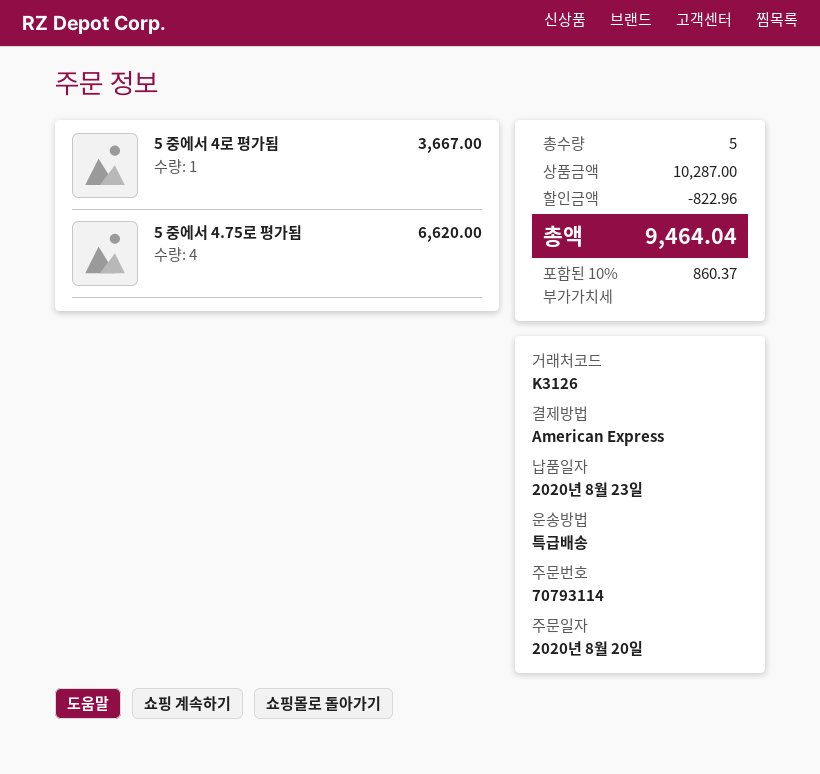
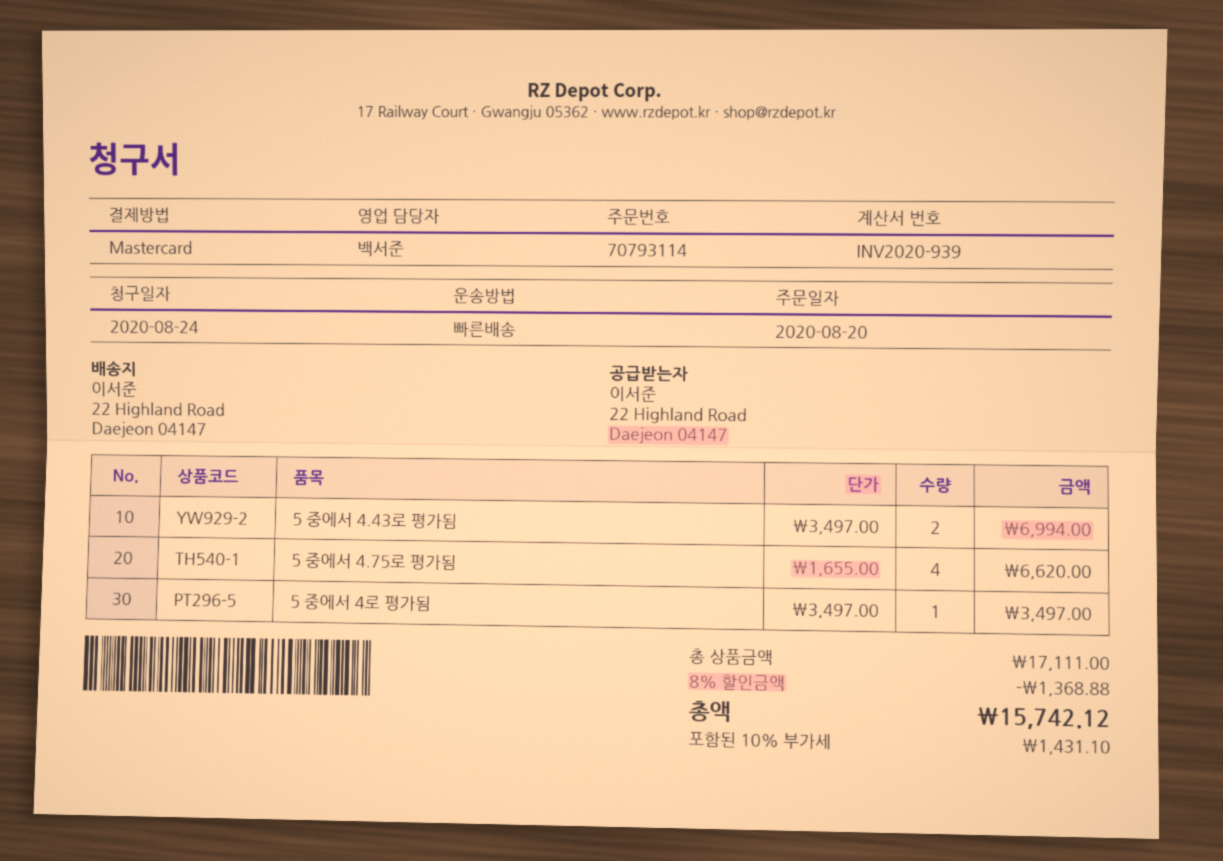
payment method: American Express -> Mastercard
5 중에서 4로 평가됨: 1 for 3667.00 -> 1 for 3497.00
5 중에서 4.43로 평가됨: none -> 2 for 6994.00
subtotal: 10287.00 -> 17111.00
discount: 822.96 -> 1368.88
tax: 10% = 860.37 -> 10% = 1431.10
total: 9464.04 -> 15742.12

